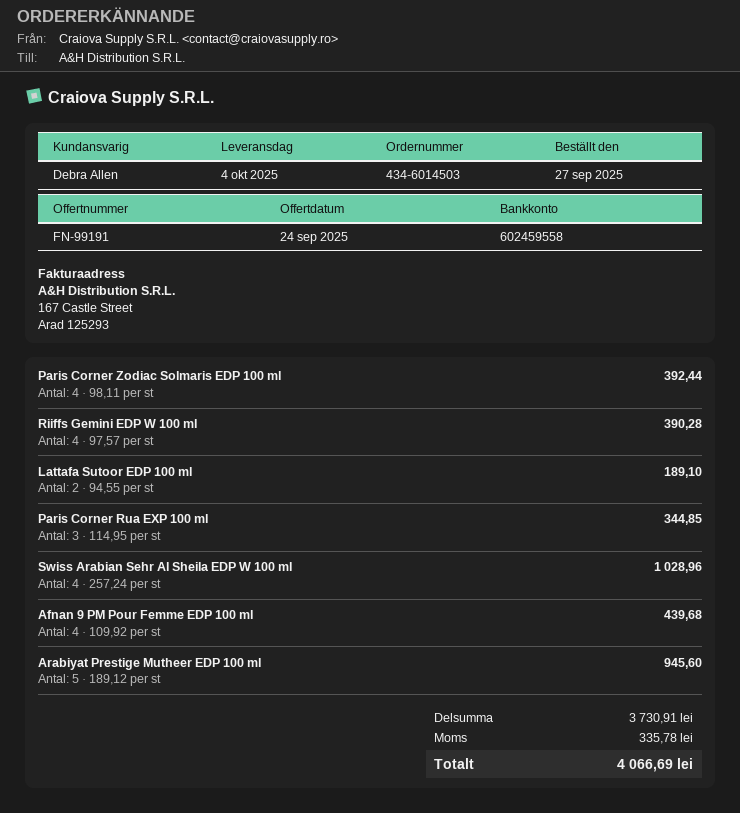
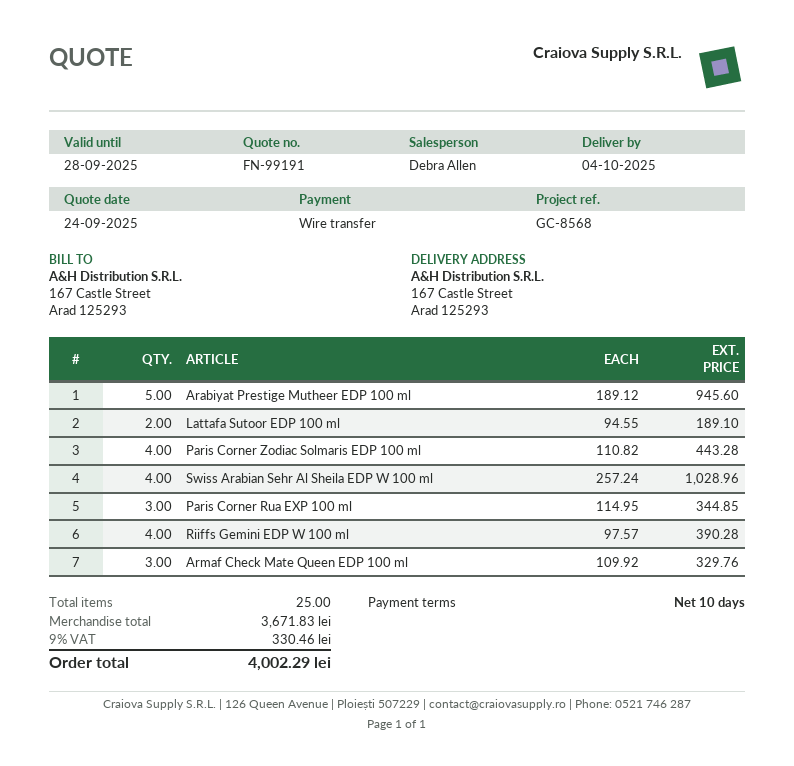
Paris Corner Zodiac Solmaris EDP 100 ml: 4 x 98.11 = 392.44 -> 4 x 110.82 = 443.28
Afnan 9 PM Pour Femme EDP 100 ml: 4 x 109.92 = 439.68 -> none
Armaf Check Mate Queen EDP 100 ml: none -> 3 x 109.92 = 329.76
subtotal: 3730.91 -> 3671.83
tax: 335.78 -> 330.46
total: 4066.69 -> 4002.29

